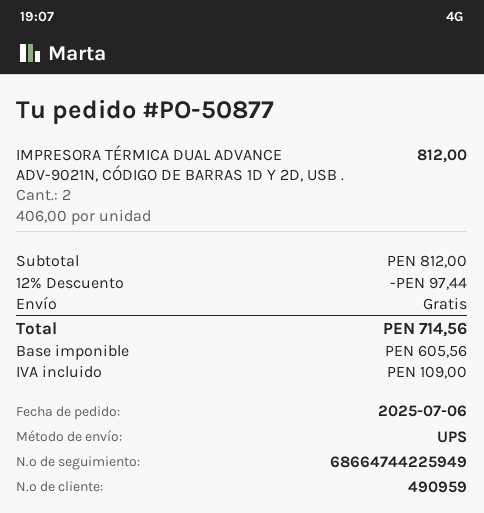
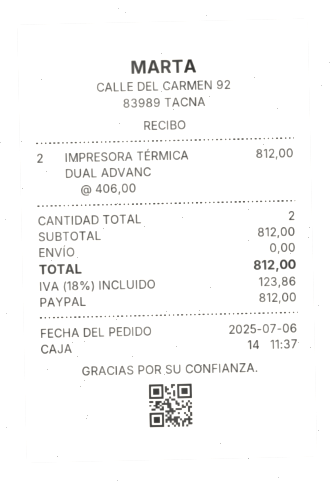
discount: 12% = 97.44 -> none
tax: 109.00 -> 123.86
total: 714.56 -> 812.00

